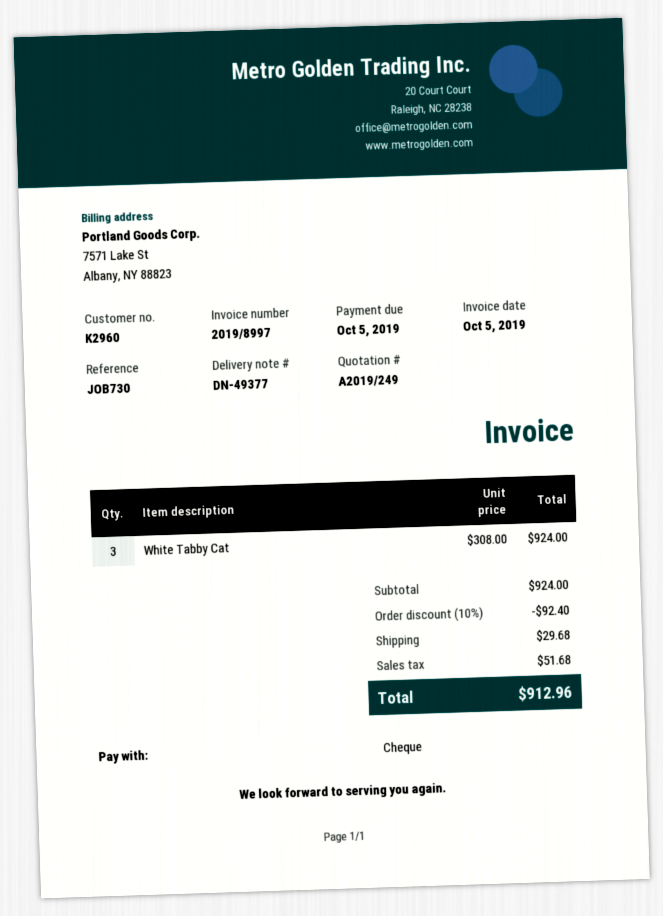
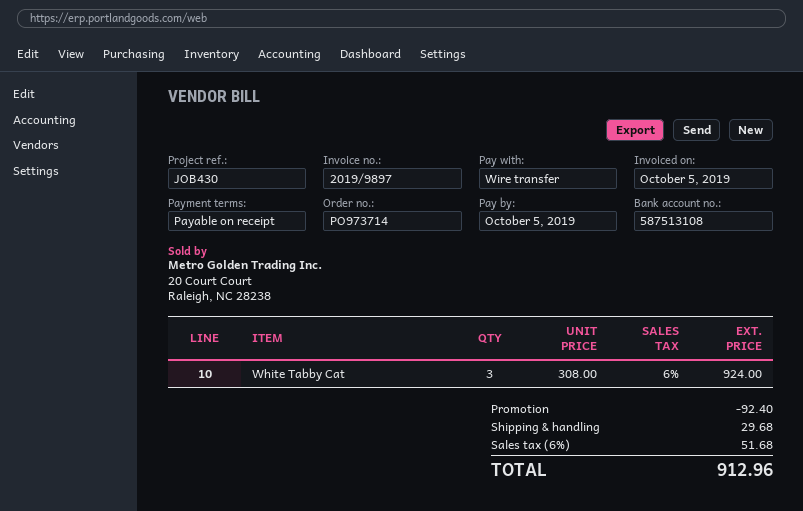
invoice number: 2019/8997 -> 2019/9897
reference: JOB730 -> JOB430
payment method: cheque -> bank transfer

